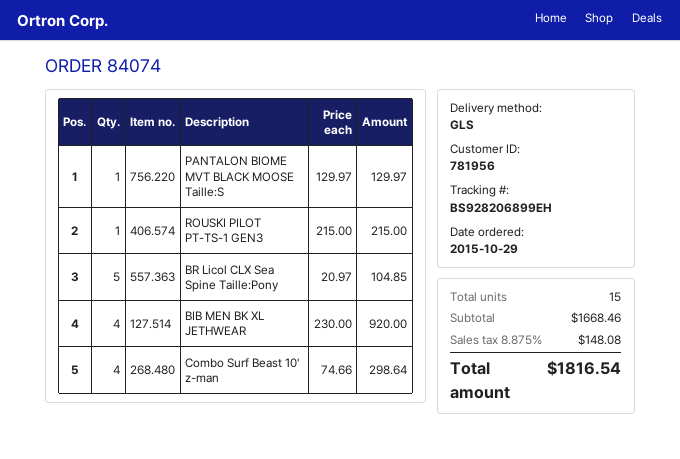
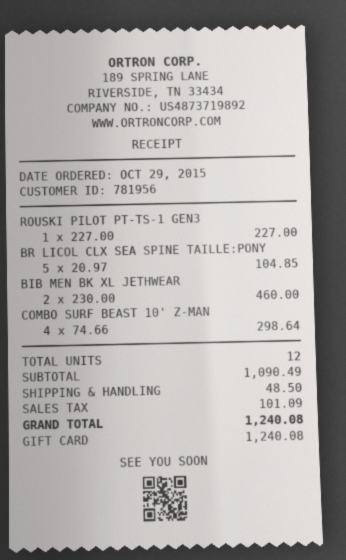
PANTALON BIOME MVT BLACK MOOSE Taille:S: 1 x 129.97 = 129.97 -> none
ROUSKI PILOT PT-TS-1 GEN3: 1 x 215.00 = 215.00 -> 1 x 227.00 = 227.00
BIB MEN BK XL JETHWEAR: 4 x 230.00 = 920.00 -> 2 x 230.00 = 460.00
total quantity: 15 -> 12
subtotal: 1668.46 -> 1090.49
shipping: none -> 48.50
tax: 148.08 -> 101.09
total: 1816.54 -> 1240.08

